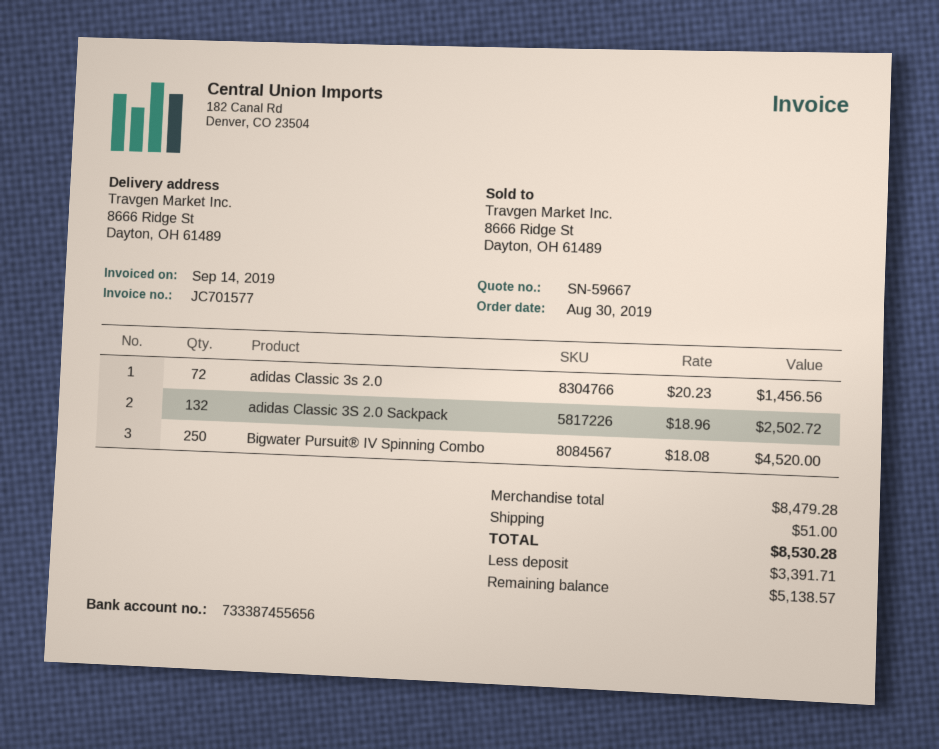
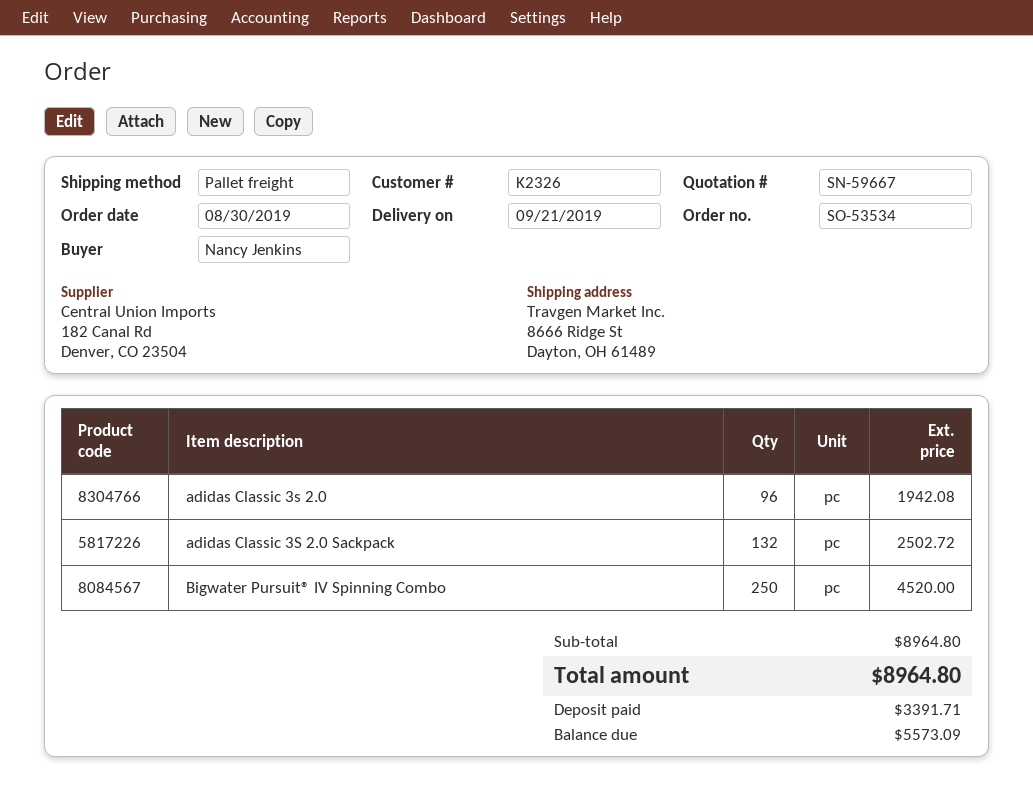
adidas Classic 3s 2.0: 72 for 1456.56 -> 96 for 1942.08
subtotal: 8479.28 -> 8964.80
shipping: 51.00 -> none
total: 8530.28 -> 8964.80
balance: 5138.57 -> 5573.09

